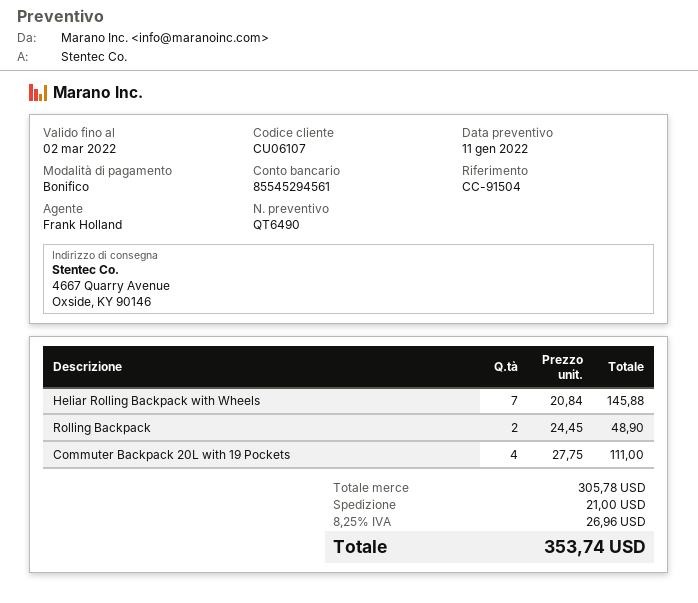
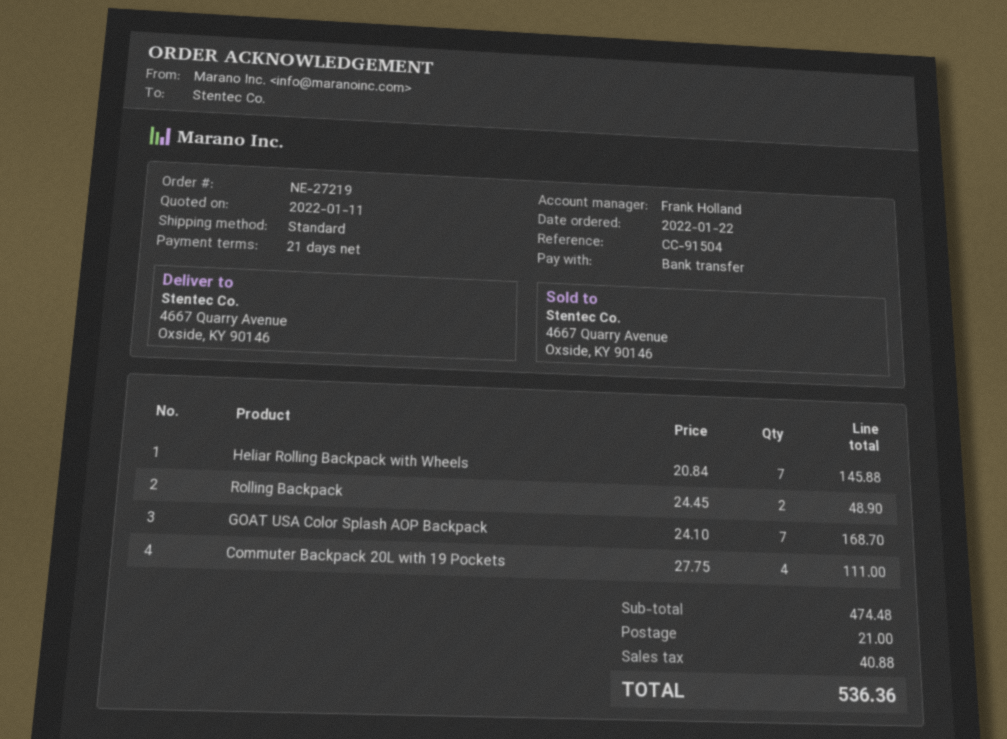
GOAT USA Color Splash AOP Backpack: none -> 7 x 24.10 = 168.70
subtotal: 305.78 -> 474.48
tax: 26.96 -> 40.88
total: 353.74 -> 536.36

